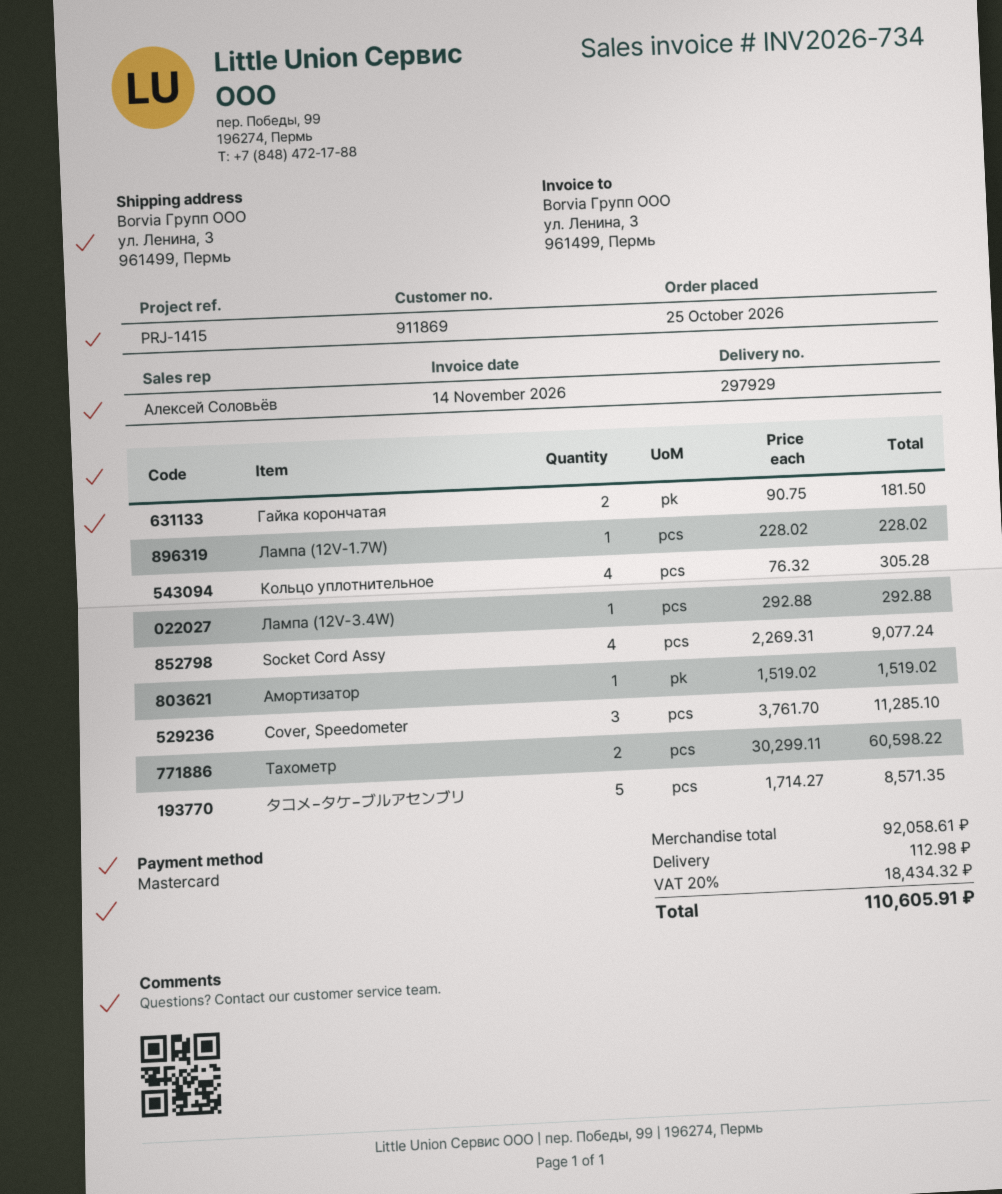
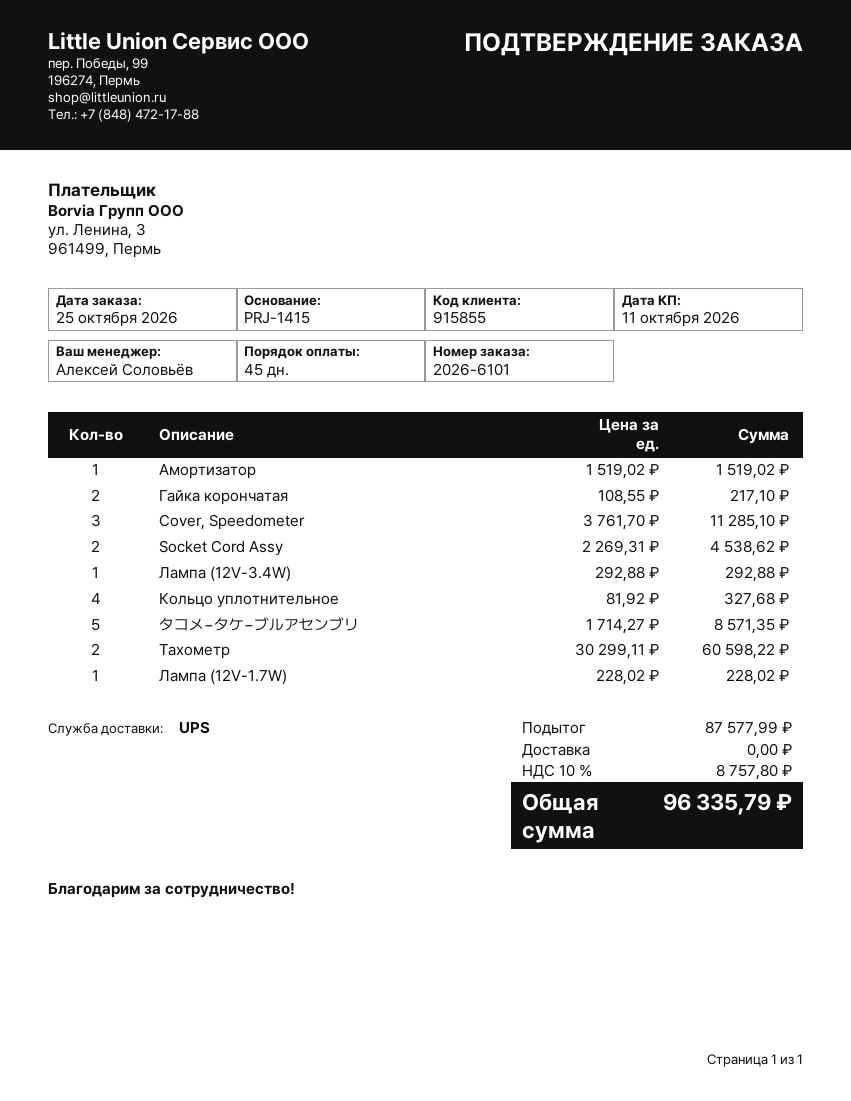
customer number: 911869 -> 915855
Гайка корончатая: 2 x 90.75 = 181.50 -> 2 x 108.55 = 217.10
Кольцо уплотнительное: 4 x 76.32 = 305.28 -> 4 x 81.92 = 327.68
Socket Cord Assy: 4 x 2269.31 = 9077.24 -> 2 x 2269.31 = 4538.62
subtotal: 92058.61 -> 87577.99
shipping: 112.98 -> 0.00
tax: 20% = 18434.32 -> 10% = 8757.80
total: 110605.91 -> 96335.79

